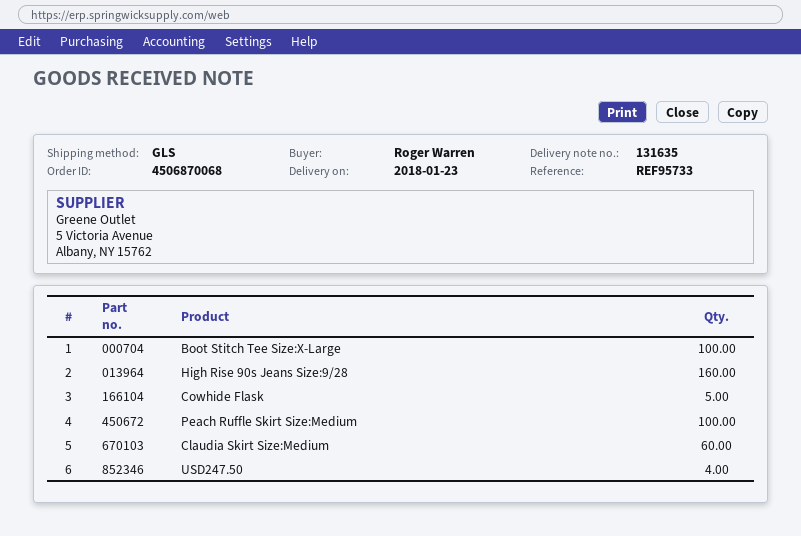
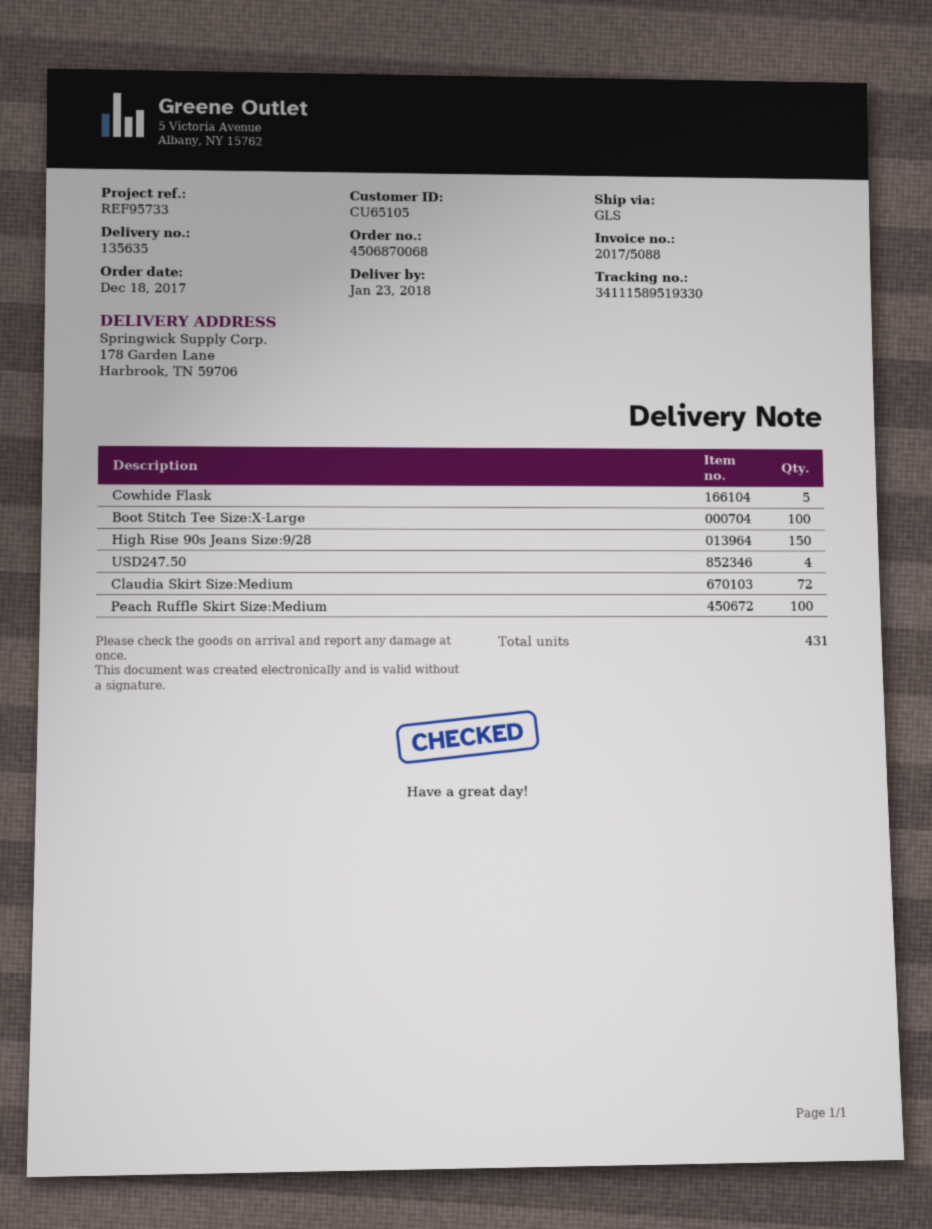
delivery note number: 131635 -> 135635
High Rise 90s Jeans Size:9/28: 160 -> 150
Claudia Skirt Size:Medium: 60 -> 72

